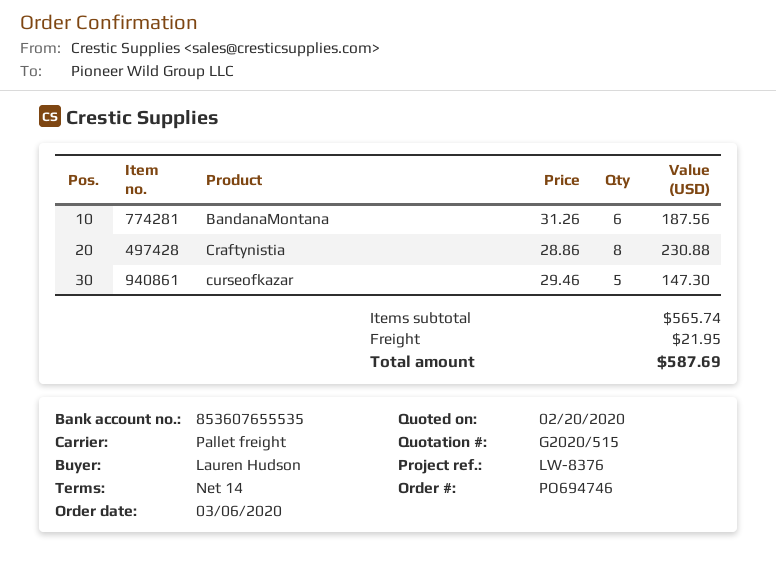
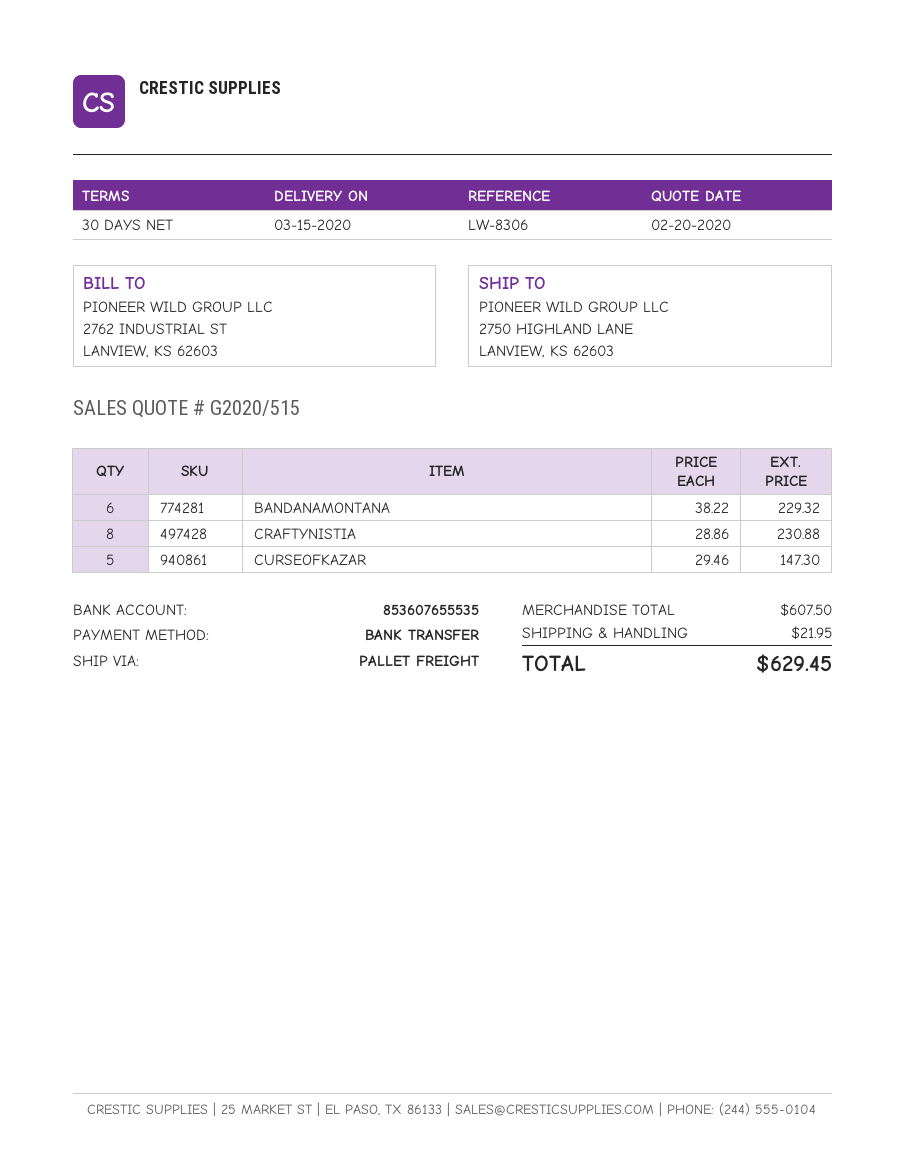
payment terms: 14 days -> 30 days
reference: LW-8376 -> LW-8306
BandanaMontana: 6 x 31.26 = 187.56 -> 6 x 38.22 = 229.32
subtotal: 565.74 -> 607.50
total: 587.69 -> 629.45

